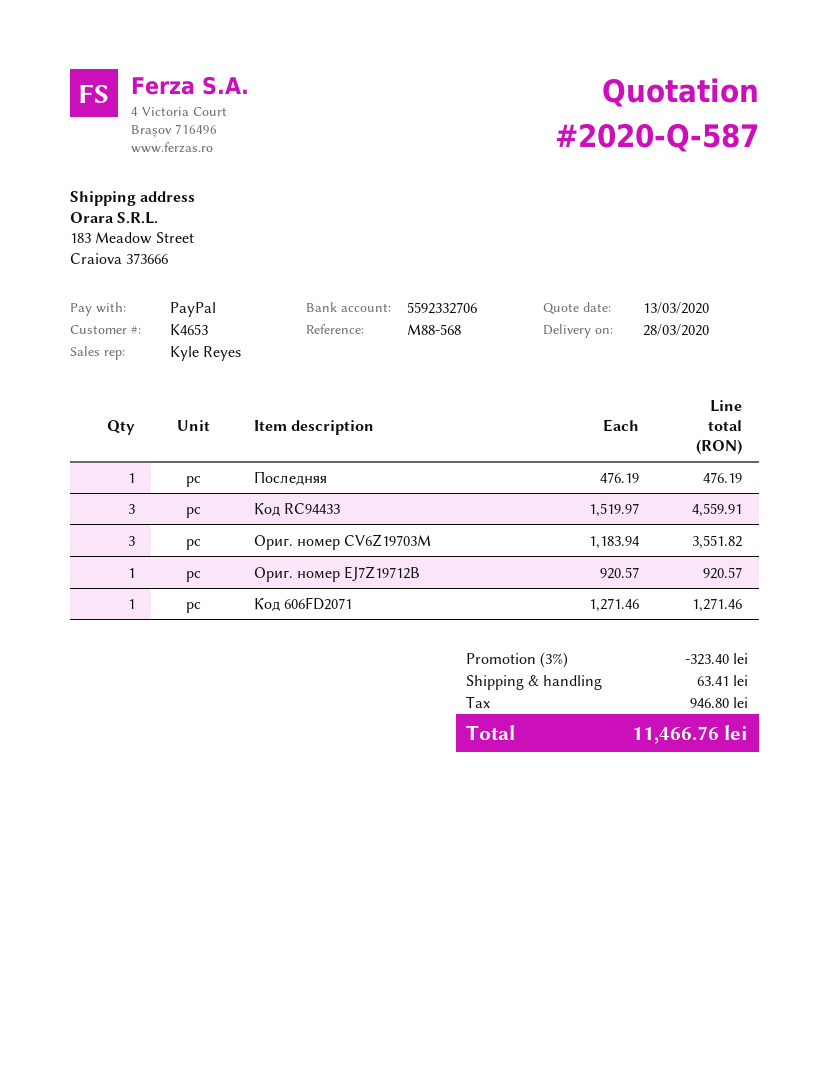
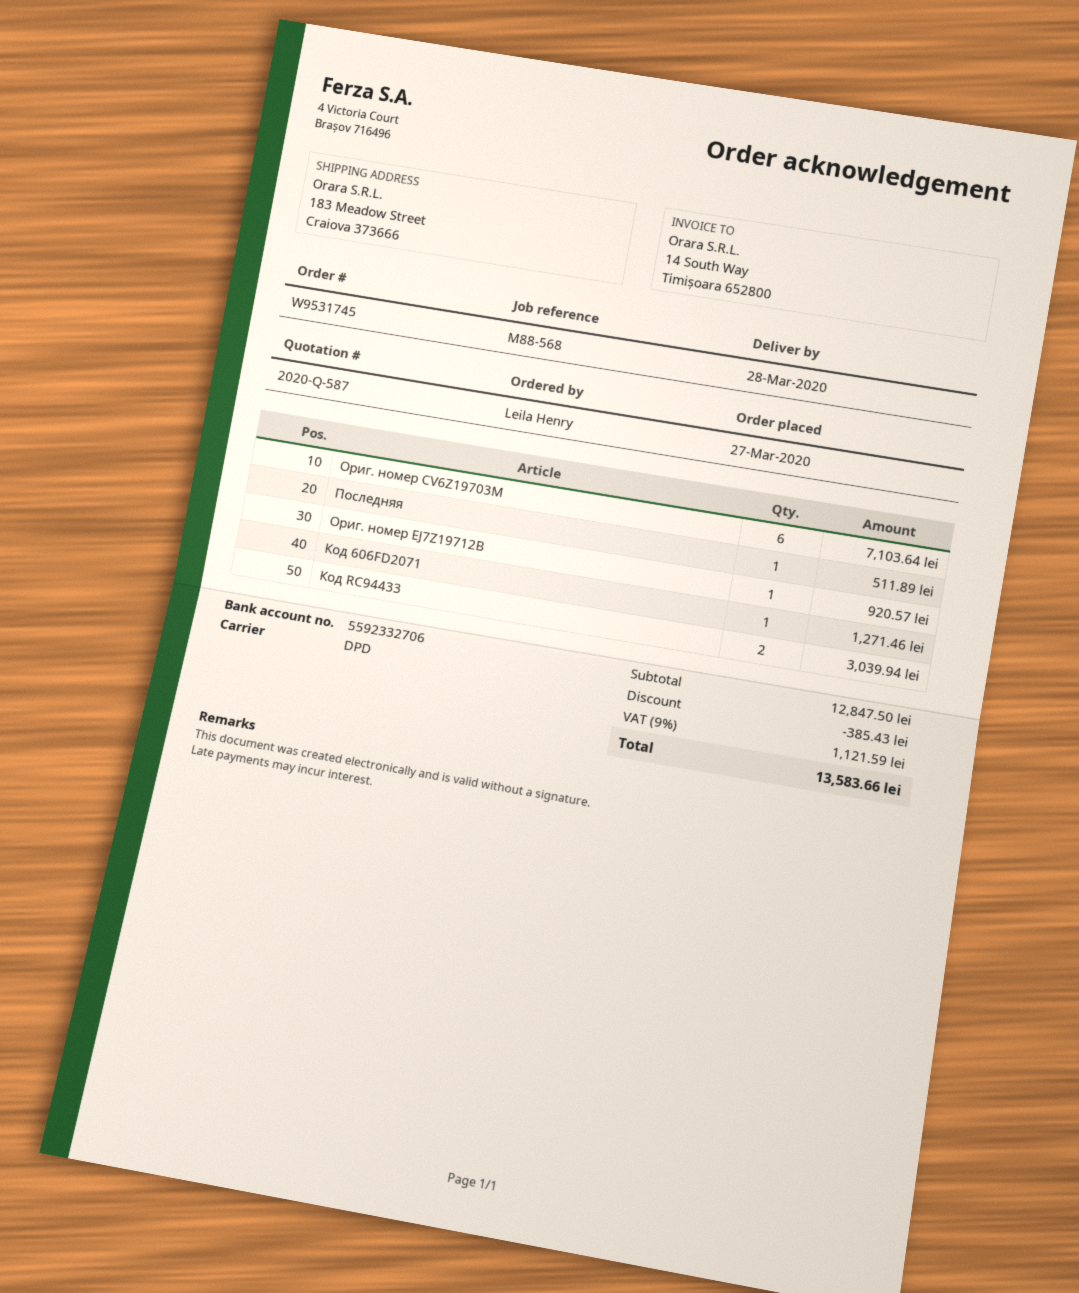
Последняя: 1 for 476.19 -> 1 for 511.89
Код RC94433: 3 for 4559.91 -> 2 for 3039.94
Ориг. номер CV6Z19703M: 3 for 3551.82 -> 6 for 7103.64
discount: 323.40 -> 385.43
shipping: 63.41 -> none
tax: 946.80 -> 1121.59
total: 11466.76 -> 13583.66

